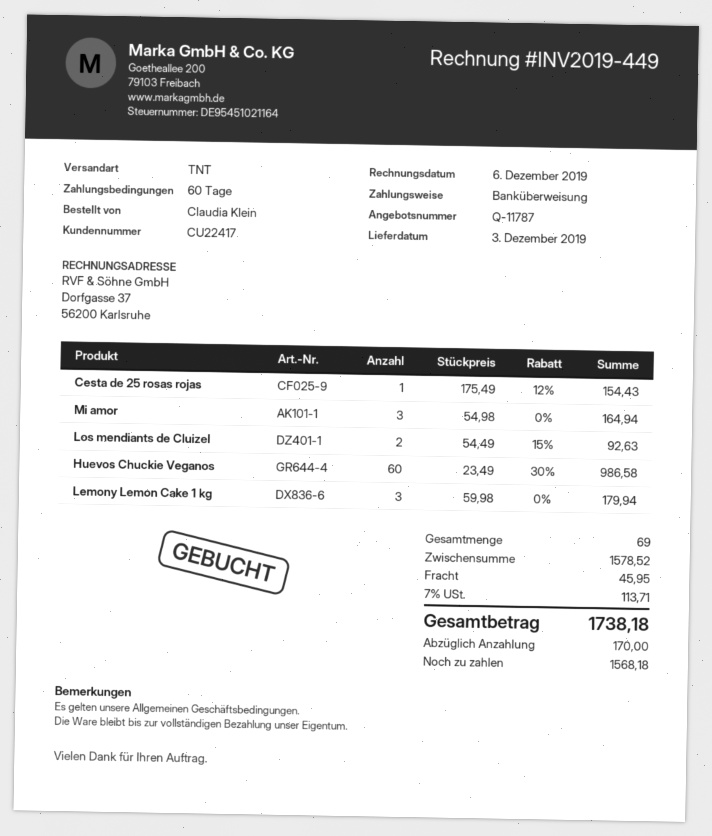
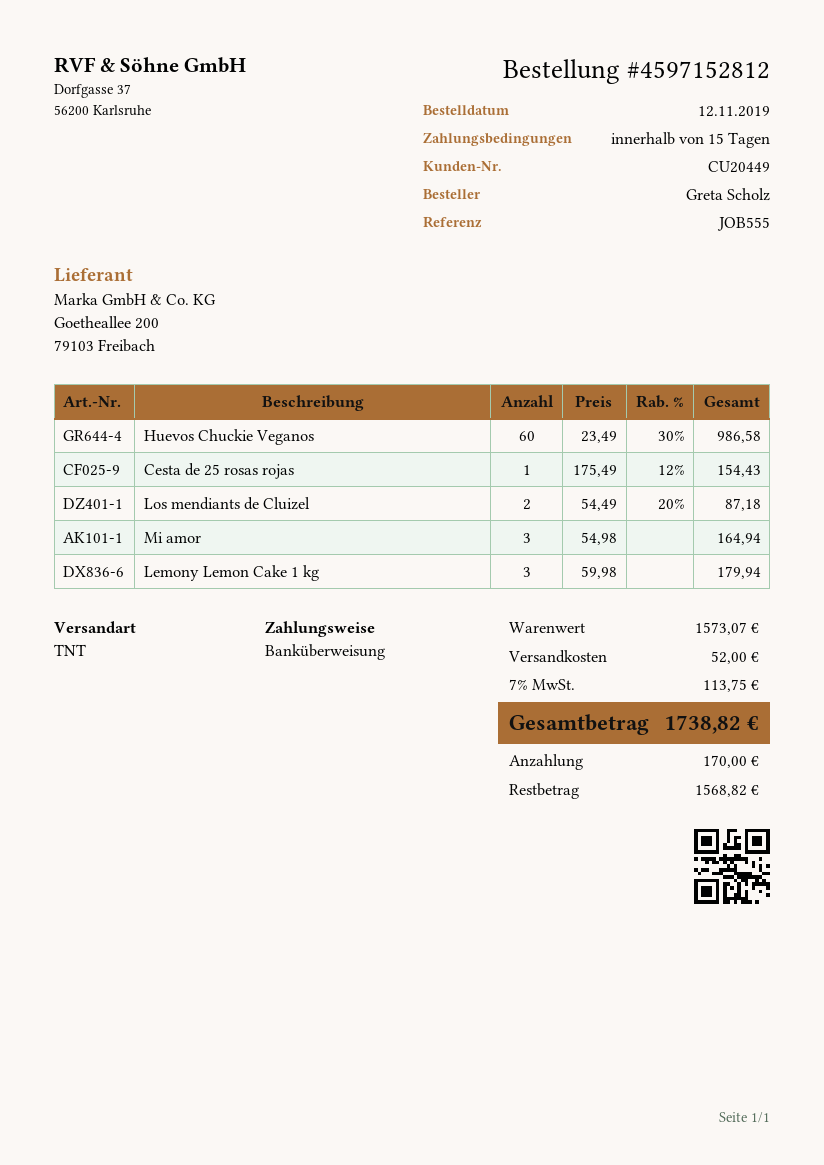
payment terms: 60 days -> 15 days
customer number: CU22417 -> CU20449
ordered by: Claudia Klein -> Greta Scholz
Los mendiants de Cluizel: 2 x 54.49 - 15% = 92.63 -> 2 x 54.49 - 20% = 87.18
subtotal: 1578.52 -> 1573.07
shipping: 45.95 -> 52.00
tax: 7% = 113.71 -> 7% = 113.75
total: 1738.18 -> 1738.82
balance: 1568.18 -> 1568.82

